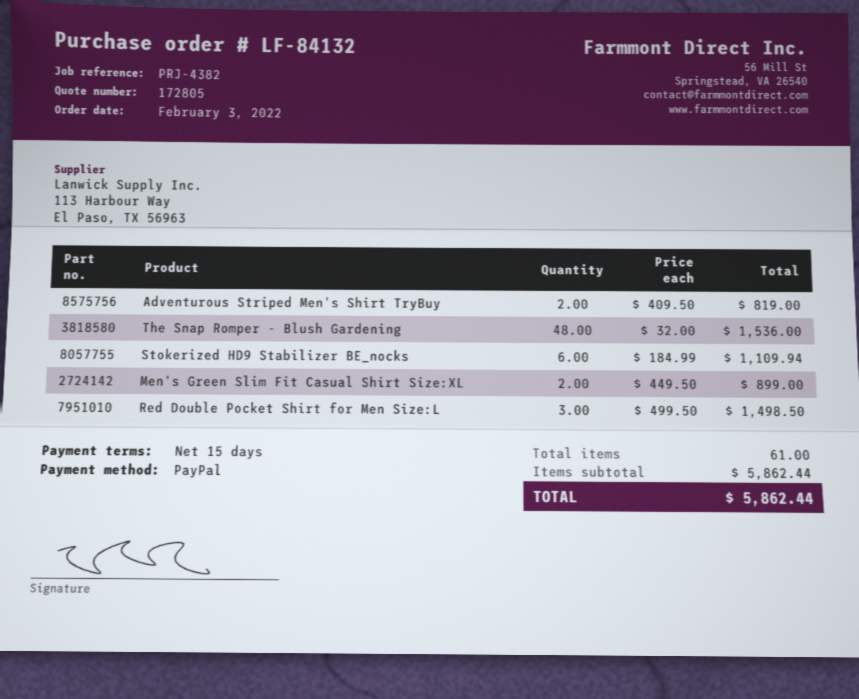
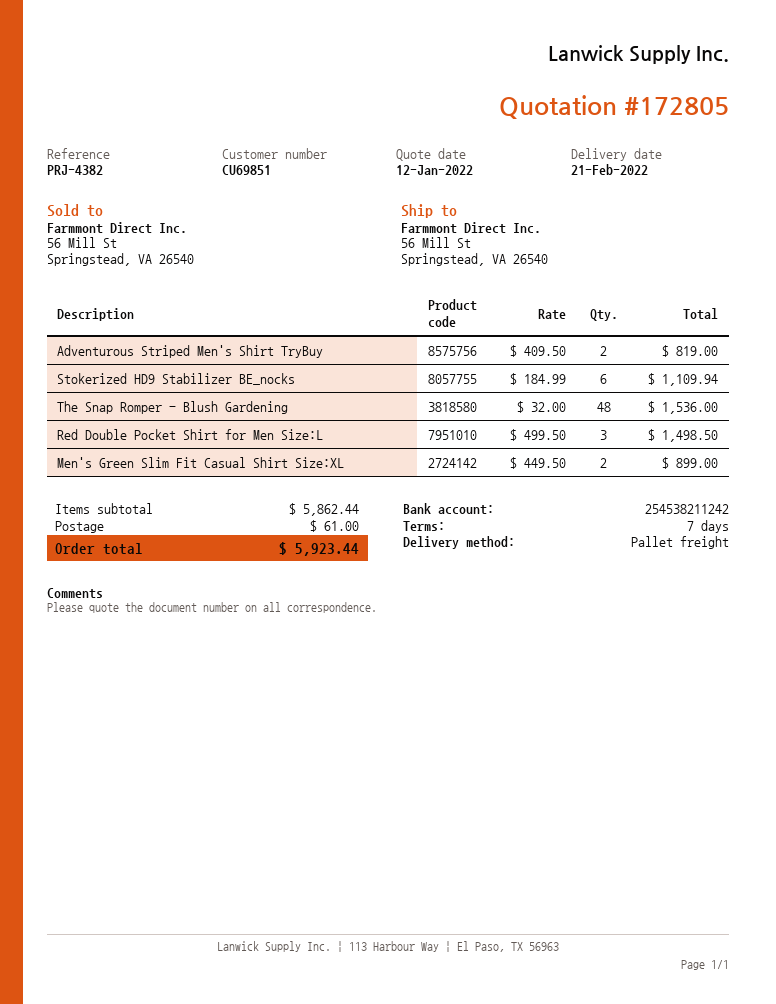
payment terms: 15 days -> 7 days
shipping: none -> 61.00
total: 5862.44 -> 5923.44

